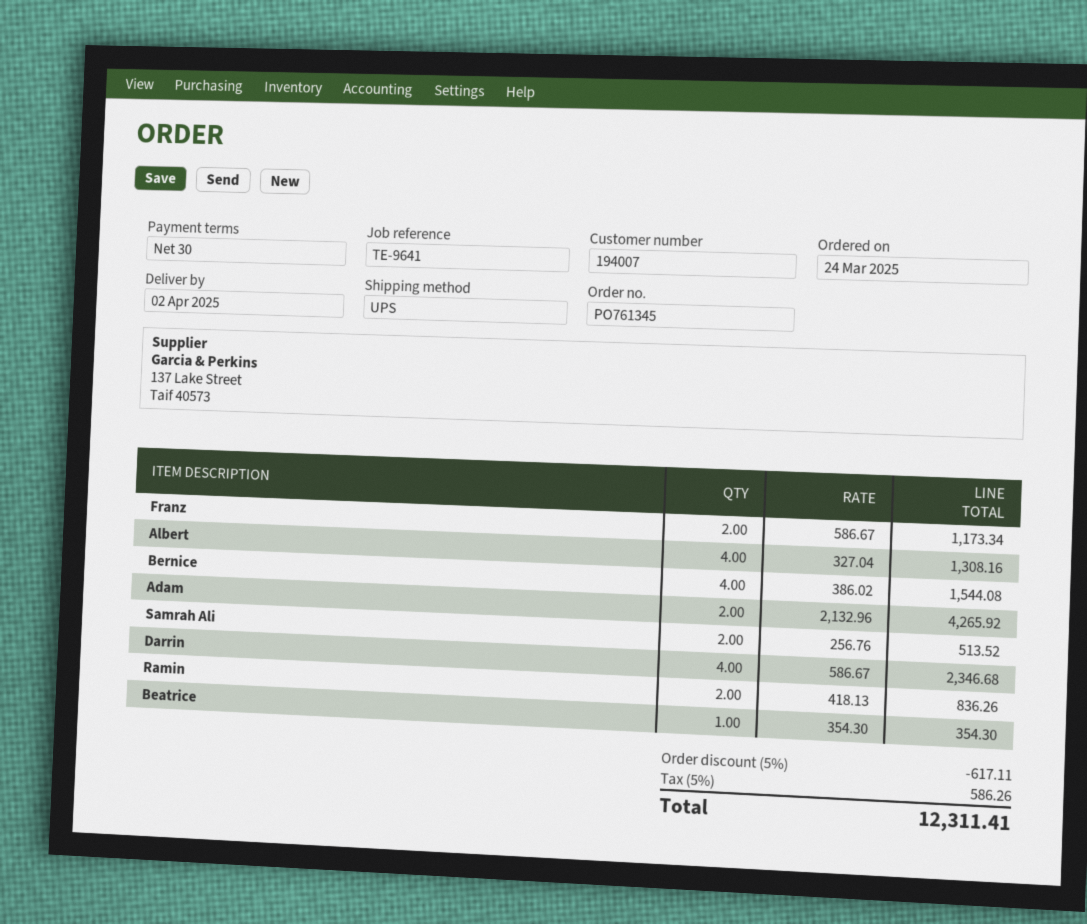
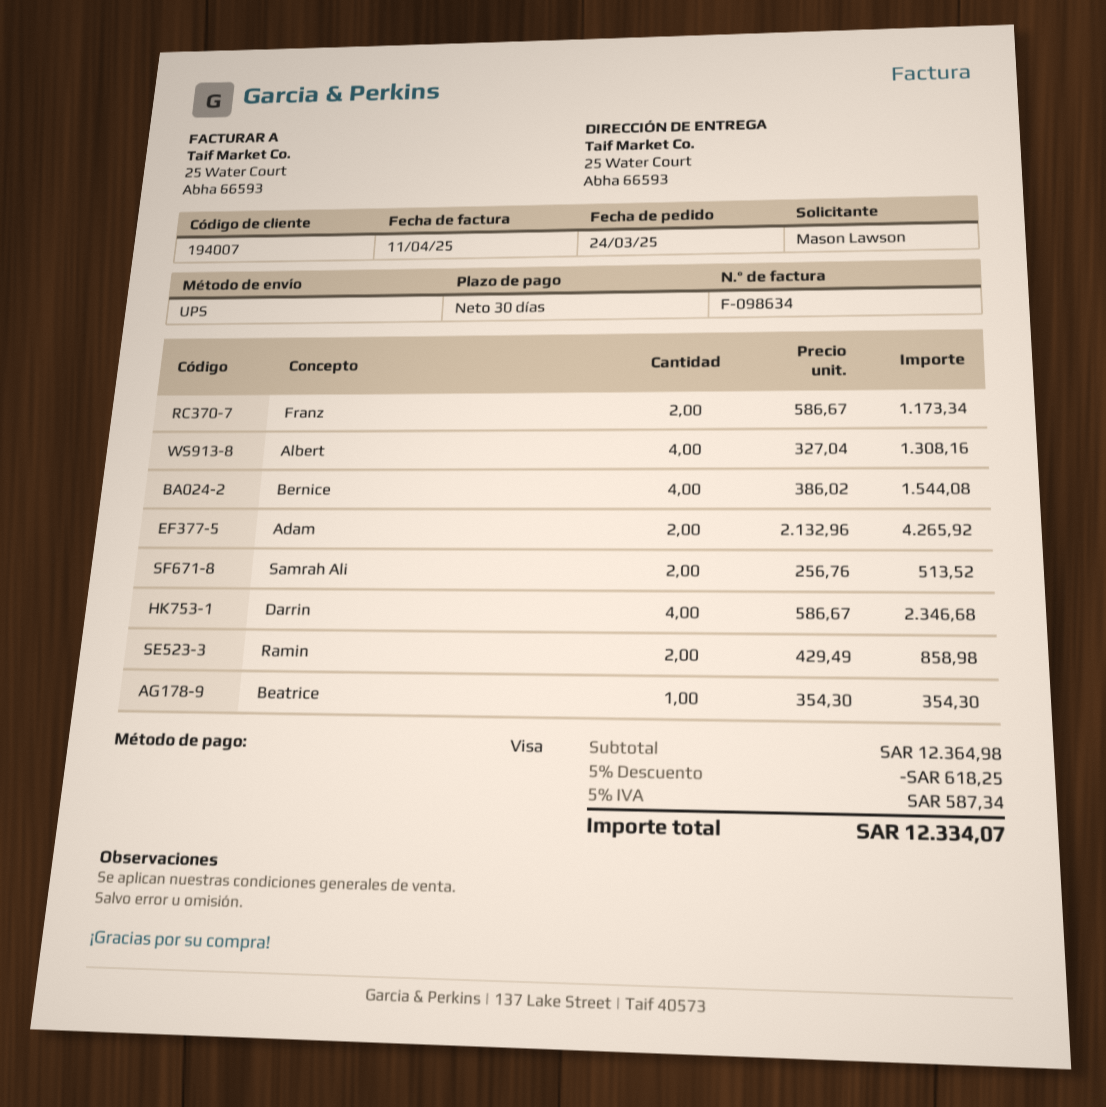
Ramin: 2 x 418.13 = 836.26 -> 2 x 429.49 = 858.98
discount: 5% = 617.11 -> 5% = 618.25
tax: 5% = 586.26 -> 5% = 587.34
total: 12311.41 -> 12334.07

